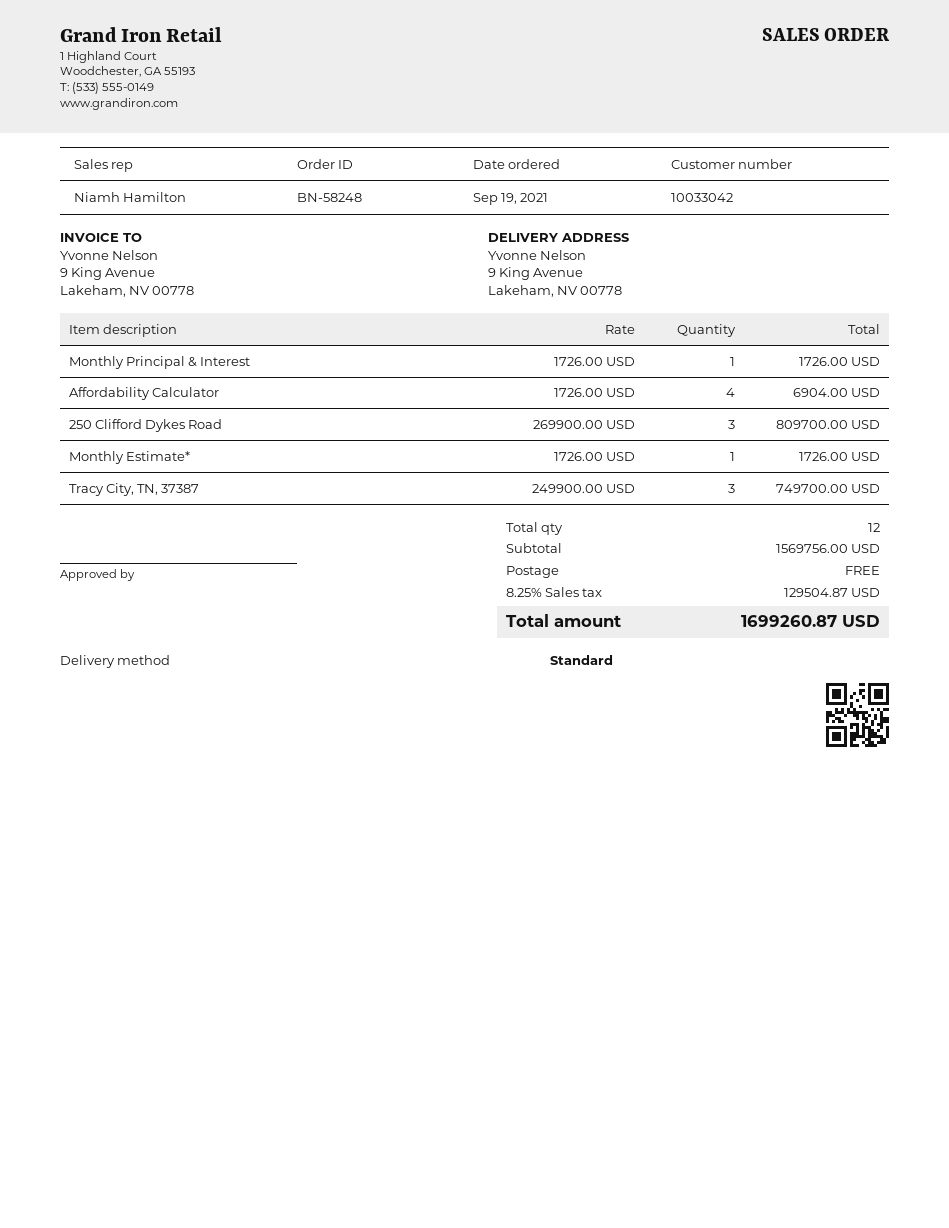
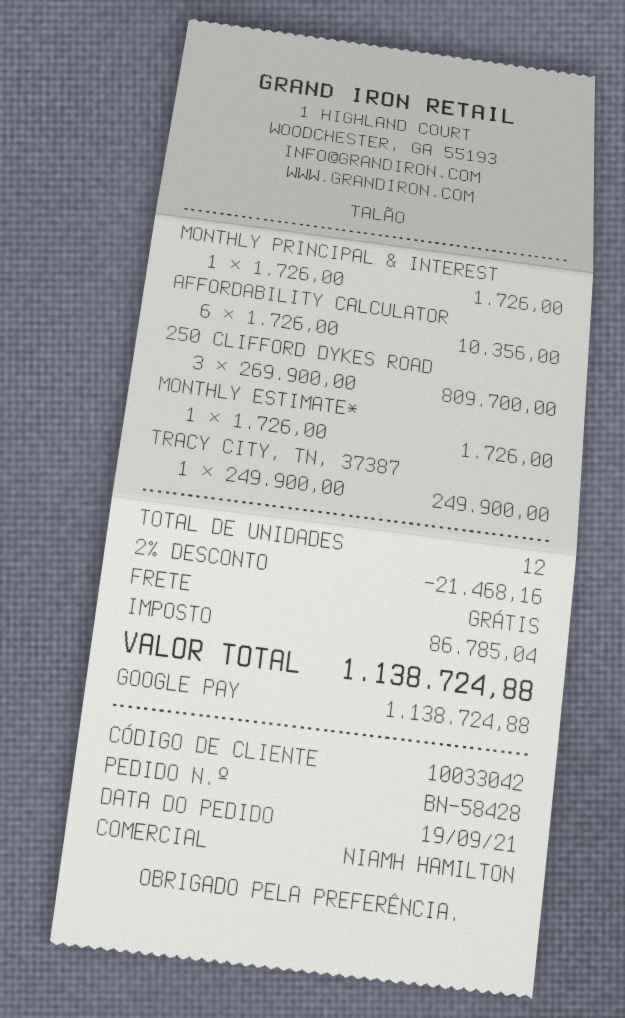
order number: BN-58248 -> BN-58428
Affordability Calculator: 4 x 1726.00 = 6904.00 -> 6 x 1726.00 = 10356.00
Tracy City, TN, 37387: 3 x 249900.00 = 749700.00 -> 1 x 249900.00 = 249900.00
discount: none -> 2% = 21468.16
tax: 129504.87 -> 86785.04
total: 1699260.87 -> 1138724.88

